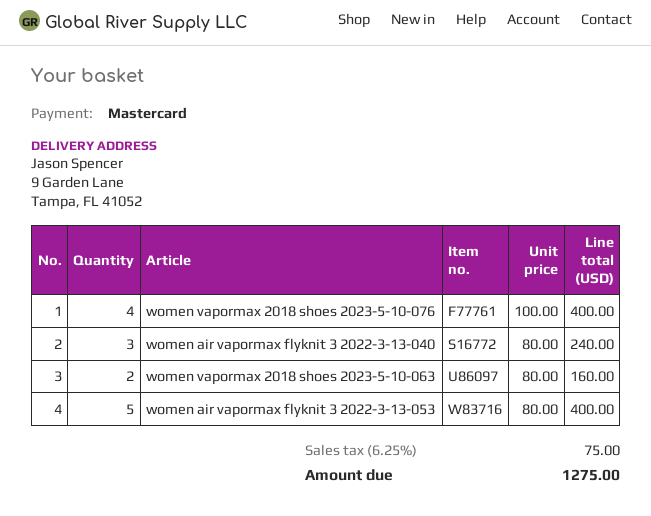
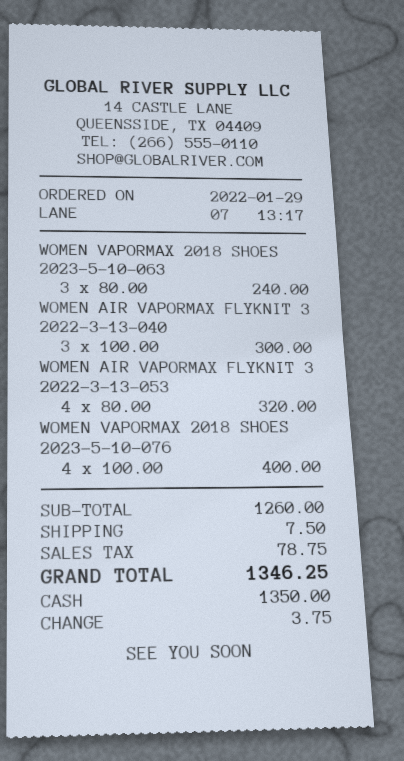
payment method: Mastercard -> cash
women air vapormax flyknit 3 2022-3-13-040: 3 x 80.00 = 240.00 -> 3 x 100.00 = 300.00
women vapormax 2018 shoes 2023-5-10-063: 2 x 80.00 = 160.00 -> 3 x 80.00 = 240.00
women air vapormax flyknit 3 2022-3-13-053: 5 x 80.00 = 400.00 -> 4 x 80.00 = 320.00
shipping: none -> 7.50
tax: 75.00 -> 78.75
total: 1275.00 -> 1346.25

